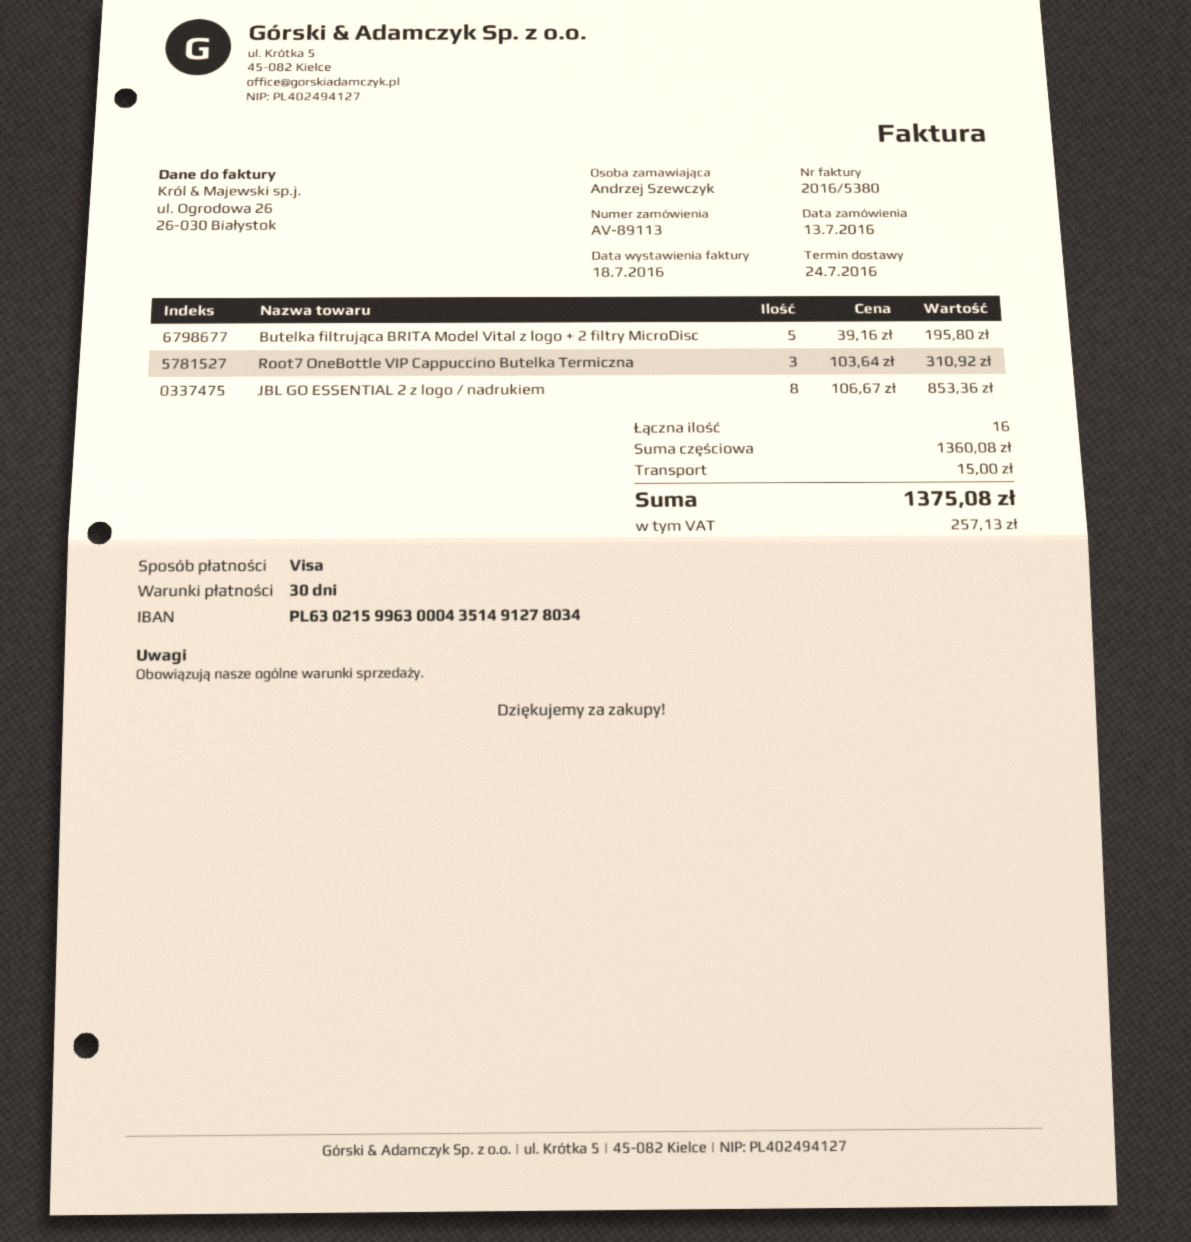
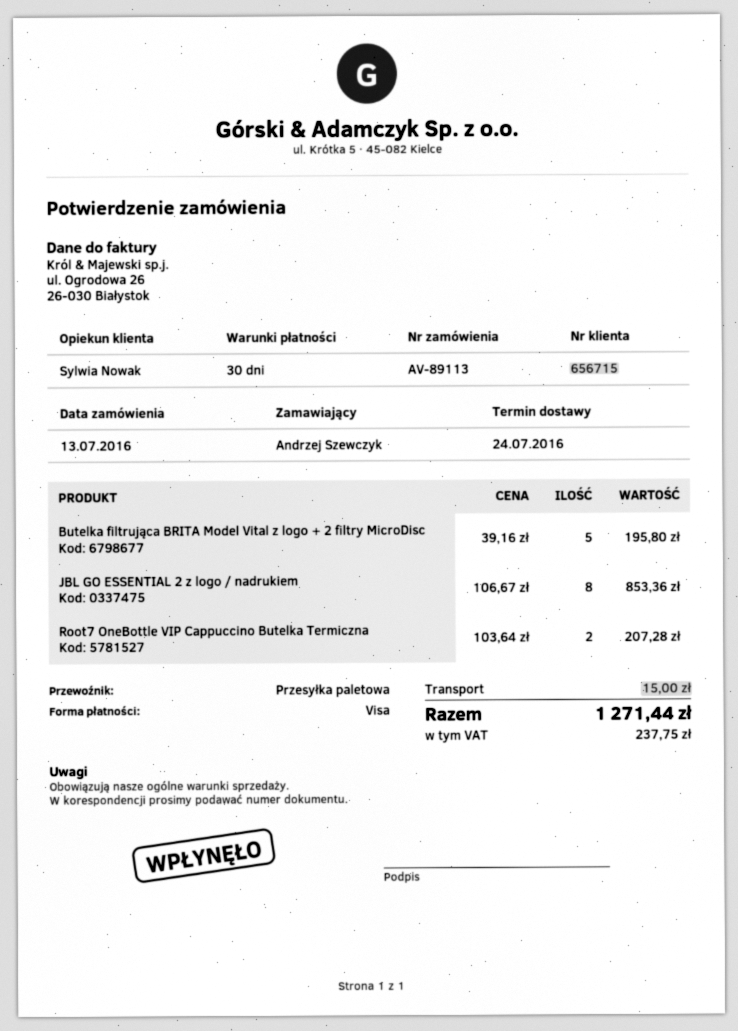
Root7 OneBottle VIP Cappuccino Butelka Termiczna: 3 x 103.64 = 310.92 -> 2 x 103.64 = 207.28
tax: 257.13 -> 237.75
total: 1375.08 -> 1271.44

